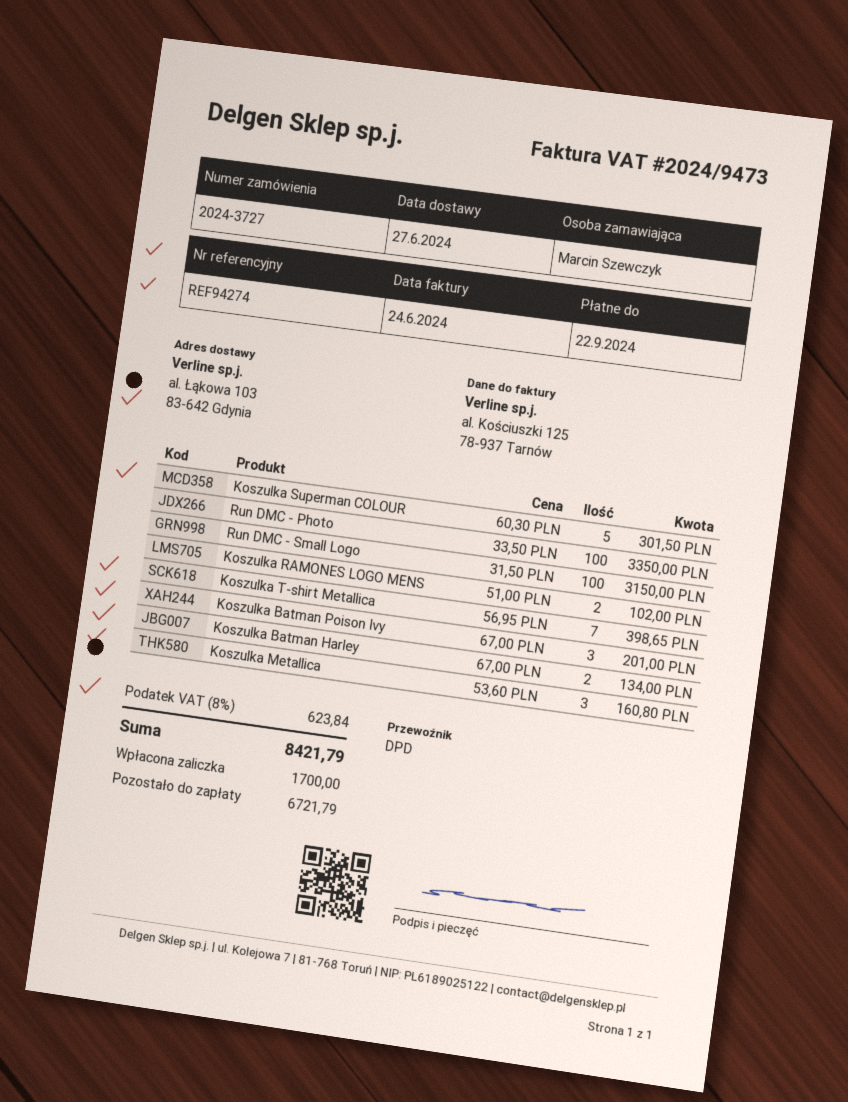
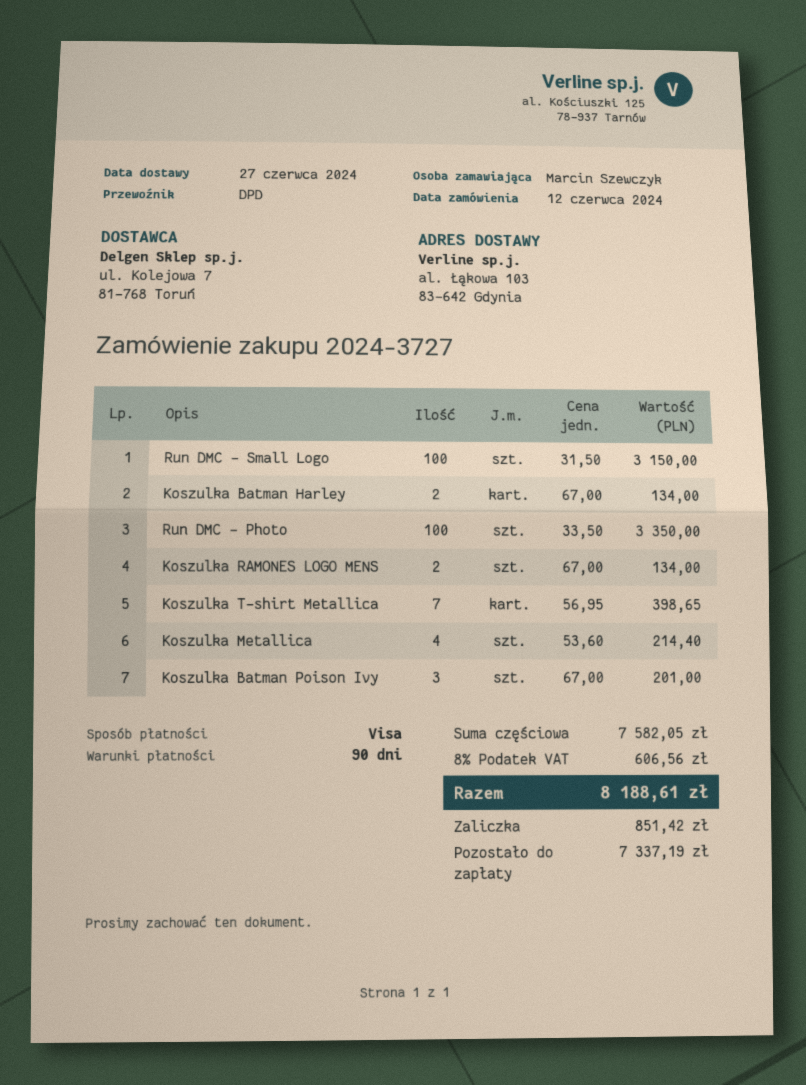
Koszulka Superman COLOUR: 5 x 60.30 = 301.50 -> none
Koszulka RAMONES LOGO MENS: 2 x 51.00 = 102.00 -> 2 x 67.00 = 134.00
Koszulka Metallica: 3 x 53.60 = 160.80 -> 4 x 53.60 = 214.40
tax: 8% = 623.84 -> 8% = 606.56
total: 8421.79 -> 8188.61
deposit: 1700.00 -> 851.42
balance: 6721.79 -> 7337.19

